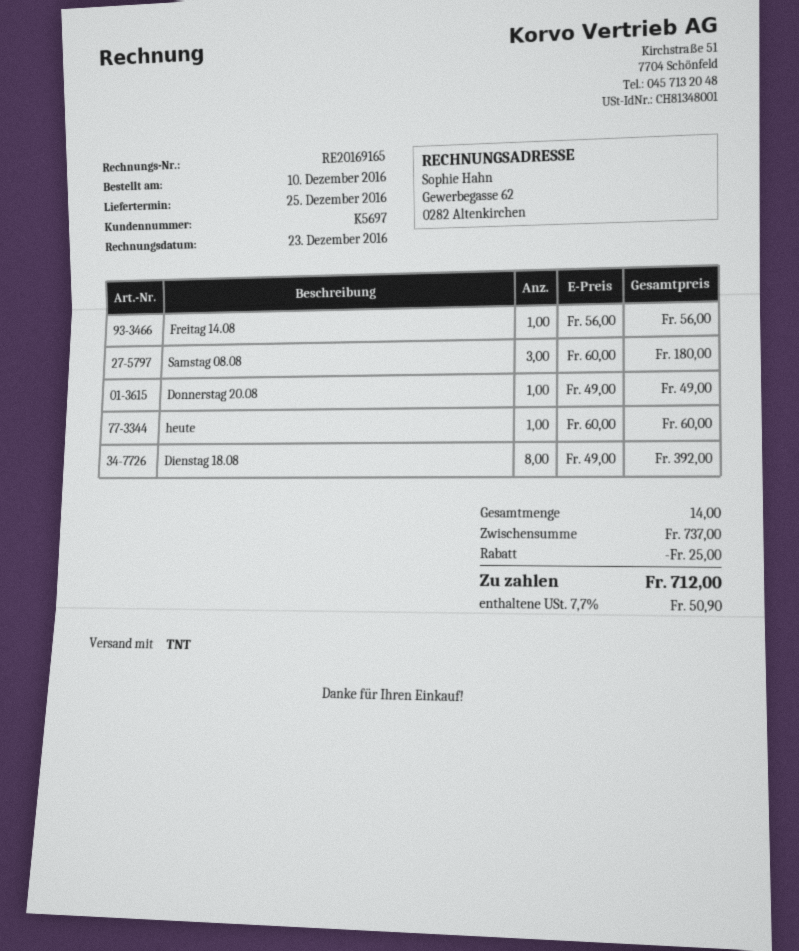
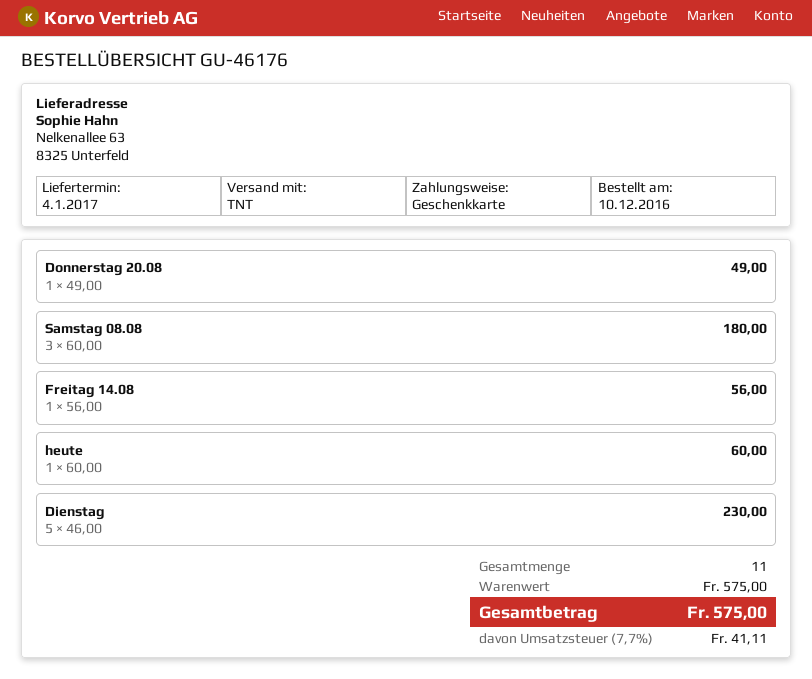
delivery date: 2016-12-25 -> 2017-01-04
Dienstag 18.08: 8 x 49.00 = 392.00 -> none
Dienstag: none -> 5 x 46.00 = 230.00
total quantity: 14 -> 11
subtotal: 737.00 -> 575.00
discount: 25.00 -> none
tax: 7.7% = 50.90 -> 7.7% = 41.11
total: 712.00 -> 575.00

